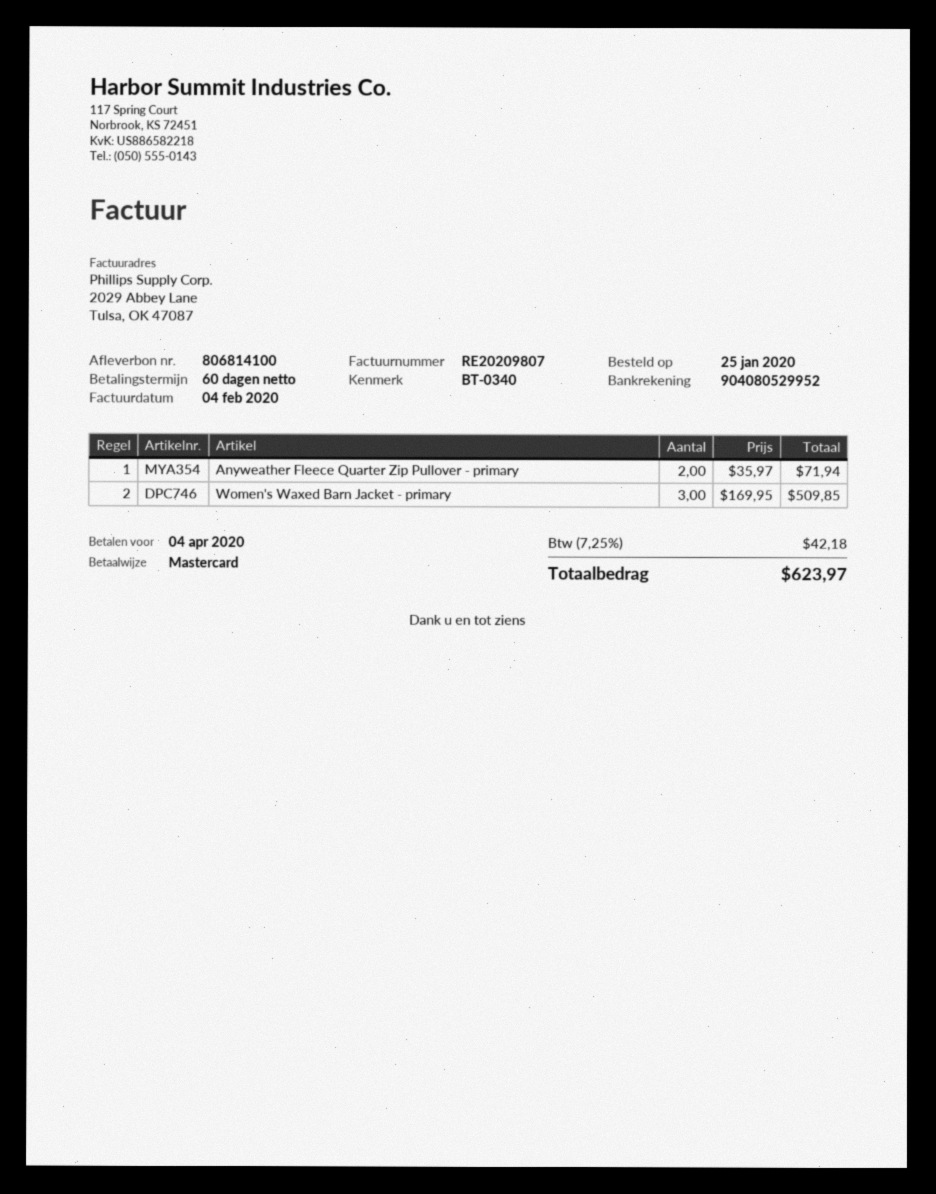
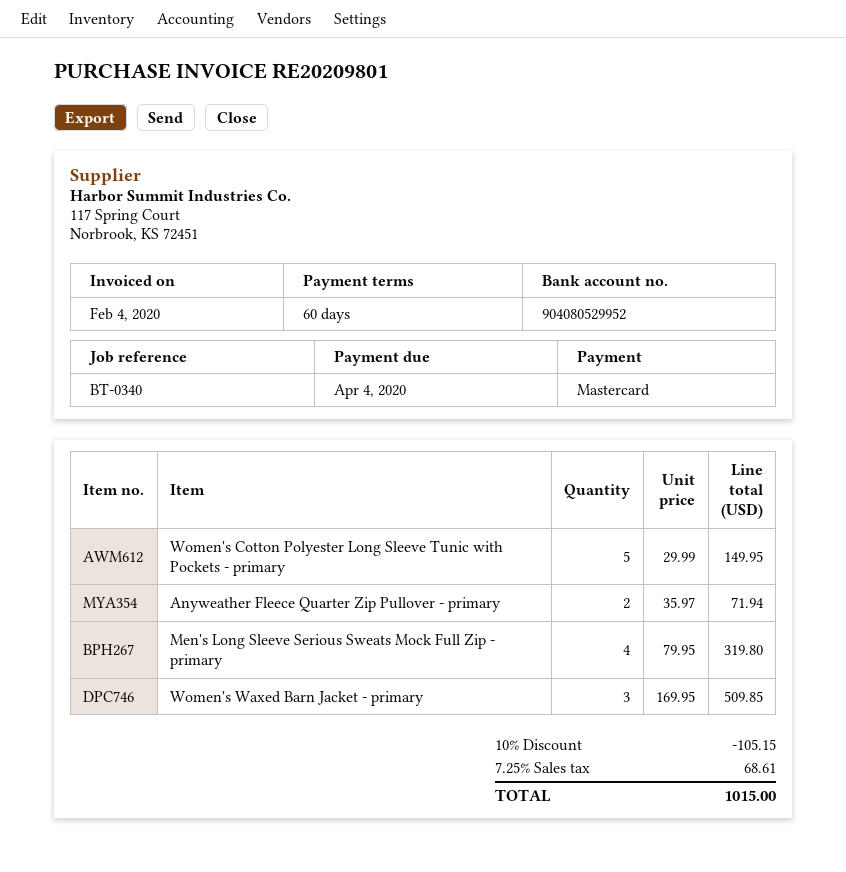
invoice number: RE20209807 -> RE20209801
Women's Cotton Polyester Long Sleeve Tunic with Pockets - primary: none -> 5 x 29.99 = 149.95
Men's Long Sleeve Serious Sweats Mock Full Zip - primary: none -> 4 x 79.95 = 319.80
discount: none -> 10% = 105.15
tax: 7.25% = 42.18 -> 7.25% = 68.61
total: 623.97 -> 1015.00

